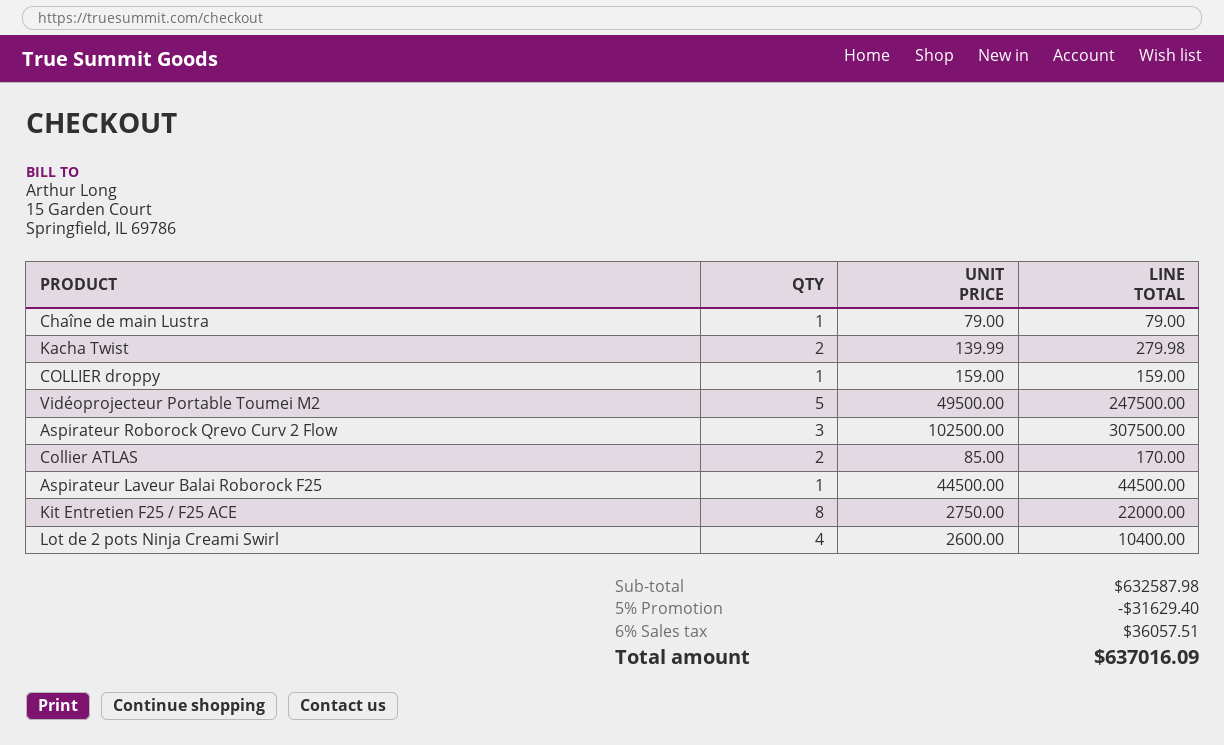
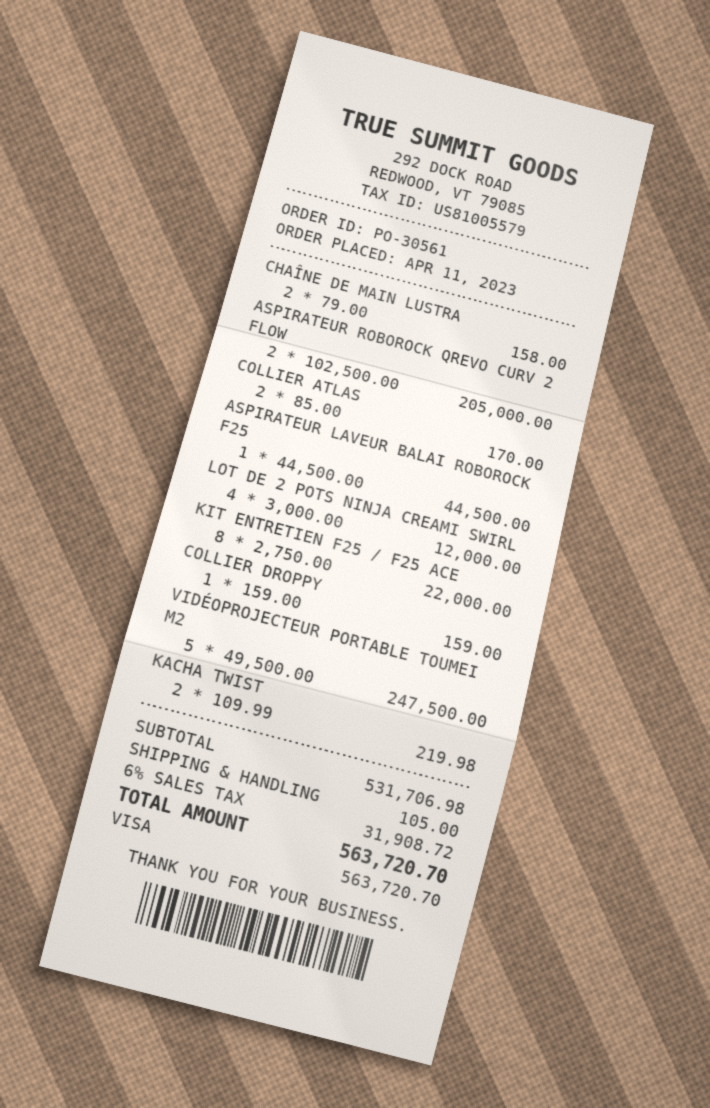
Chaîne de main Lustra: 1 x 79.00 = 79.00 -> 2 x 79.00 = 158.00
Kacha Twist: 2 x 139.99 = 279.98 -> 2 x 109.99 = 219.98
Aspirateur Roborock Qrevo Curv 2 Flow: 3 x 102500.00 = 307500.00 -> 2 x 102500.00 = 205000.00
Lot de 2 pots Ninja Creami Swirl: 4 x 2600.00 = 10400.00 -> 4 x 3000.00 = 12000.00
subtotal: 632587.98 -> 531706.98
discount: 5% = 31629.40 -> none
shipping: none -> 105.00
tax: 6% = 36057.51 -> 6% = 31908.72
total: 637016.09 -> 563720.70

